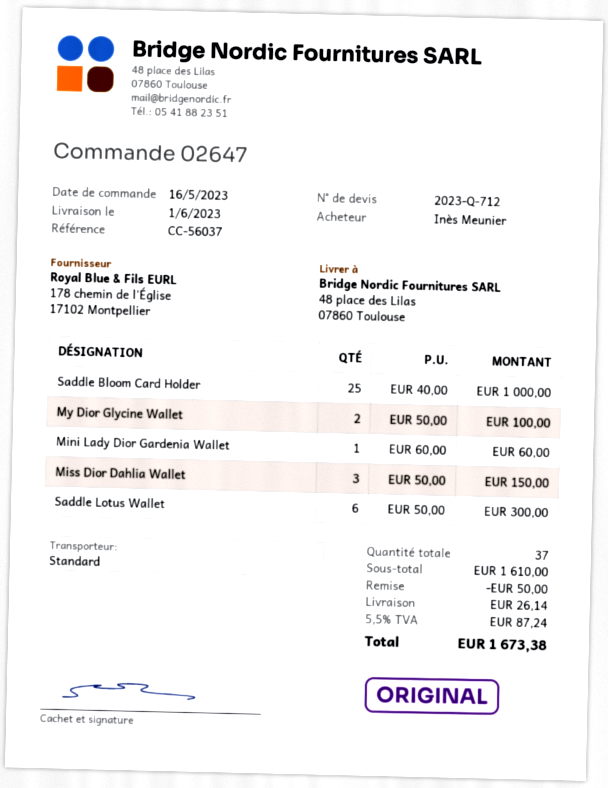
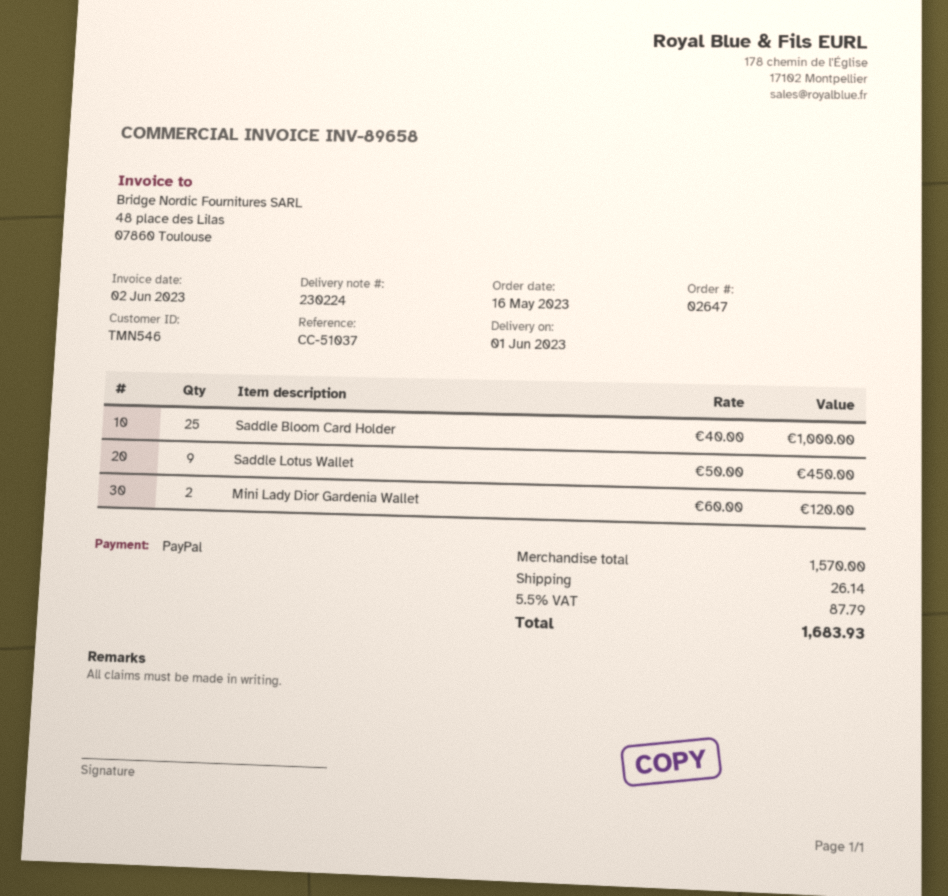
reference: CC-56037 -> CC-51037
My Dior Glycine Wallet: 2 x 50.00 = 100.00 -> none
Mini Lady Dior Gardenia Wallet: 1 x 60.00 = 60.00 -> 2 x 60.00 = 120.00
Miss Dior Dahlia Wallet: 3 x 50.00 = 150.00 -> none
Saddle Lotus Wallet: 6 x 50.00 = 300.00 -> 9 x 50.00 = 450.00
subtotal: 1610.00 -> 1570.00
discount: 50.00 -> none
tax: 5.5% = 87.24 -> 5.5% = 87.79
total: 1673.38 -> 1683.93

